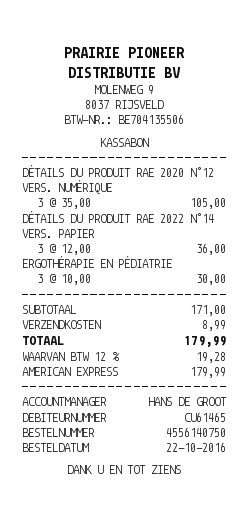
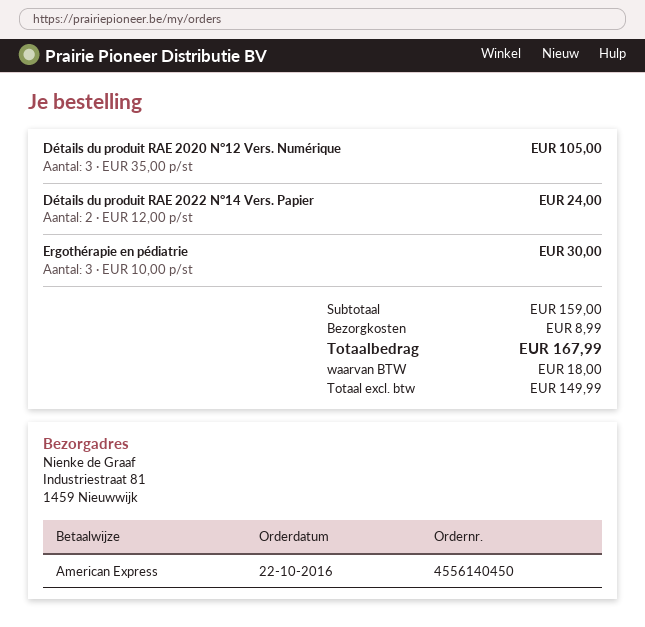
order number: 4556140750 -> 4556140450
DÉTAILS DU PRODUIT RAE 2022 N°14 VERS. PAPIER: 3 x 12.00 = 36.00 -> 2 x 12.00 = 24.00
subtotal: 171.00 -> 159.00
tax: 19.28 -> 18.00
total: 179.99 -> 167.99

